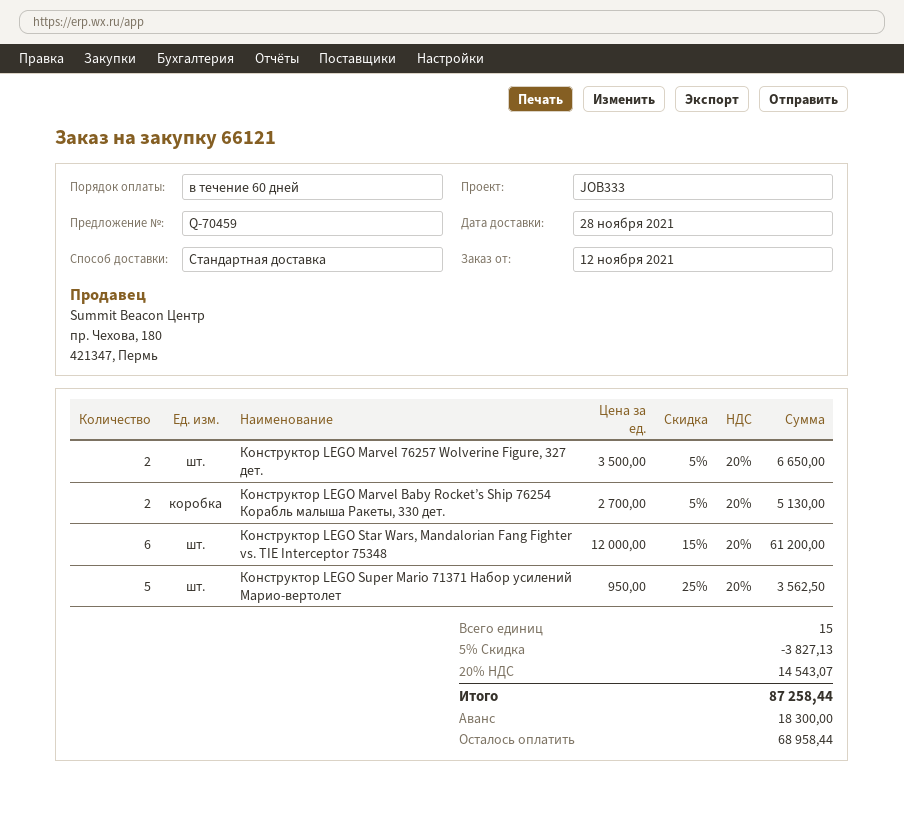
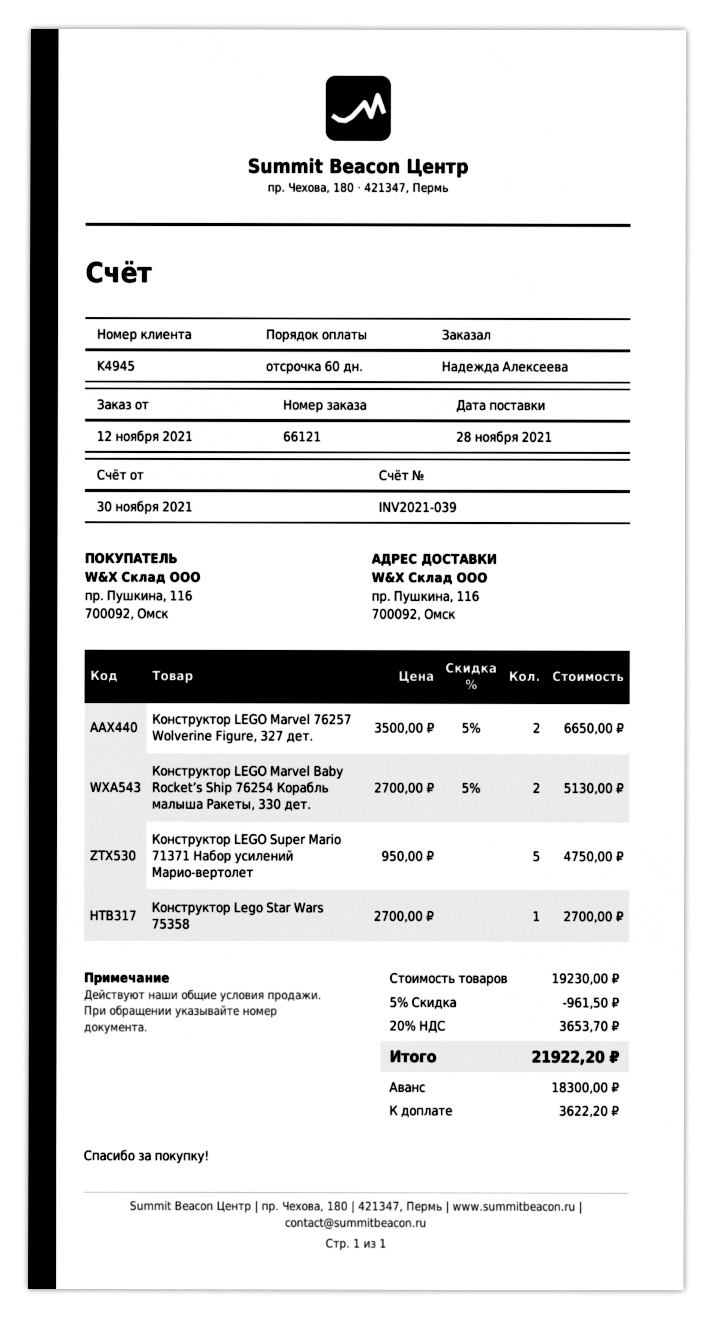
Конструктор LEGO Star Wars, Mandalorian Fang Fighter vs. TIE Interceptor 75348: 6 x 12000.00 - 15% = 61200.00 -> none
Конструктор LEGO Super Mario 71371 Набор усилений Марио-вертолет: 5 x 950.00 - 25% = 3562.50 -> 5 x 950.00 = 4750.00
Конструктор Lego Star Wars 75358: none -> 1 x 2700.00 = 2700.00
discount: 5% = 3827.13 -> 5% = 961.50
tax: 20% = 14543.07 -> 20% = 3653.70
total: 87258.44 -> 21922.20
balance: 68958.44 -> 3622.20

